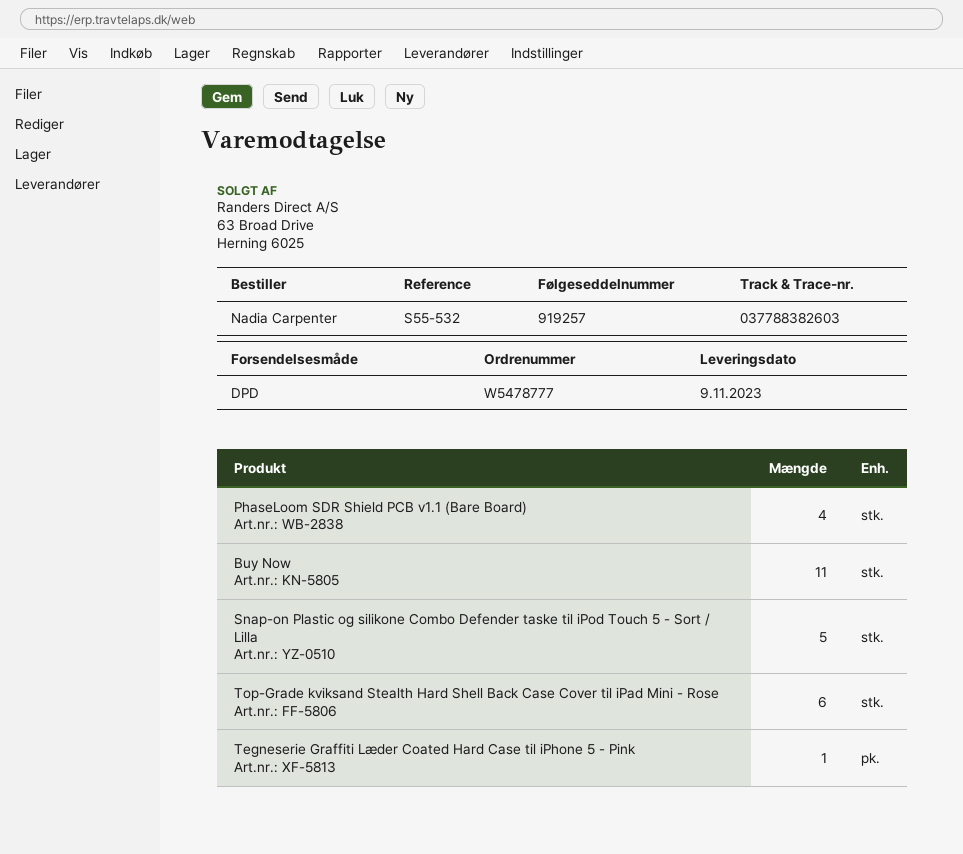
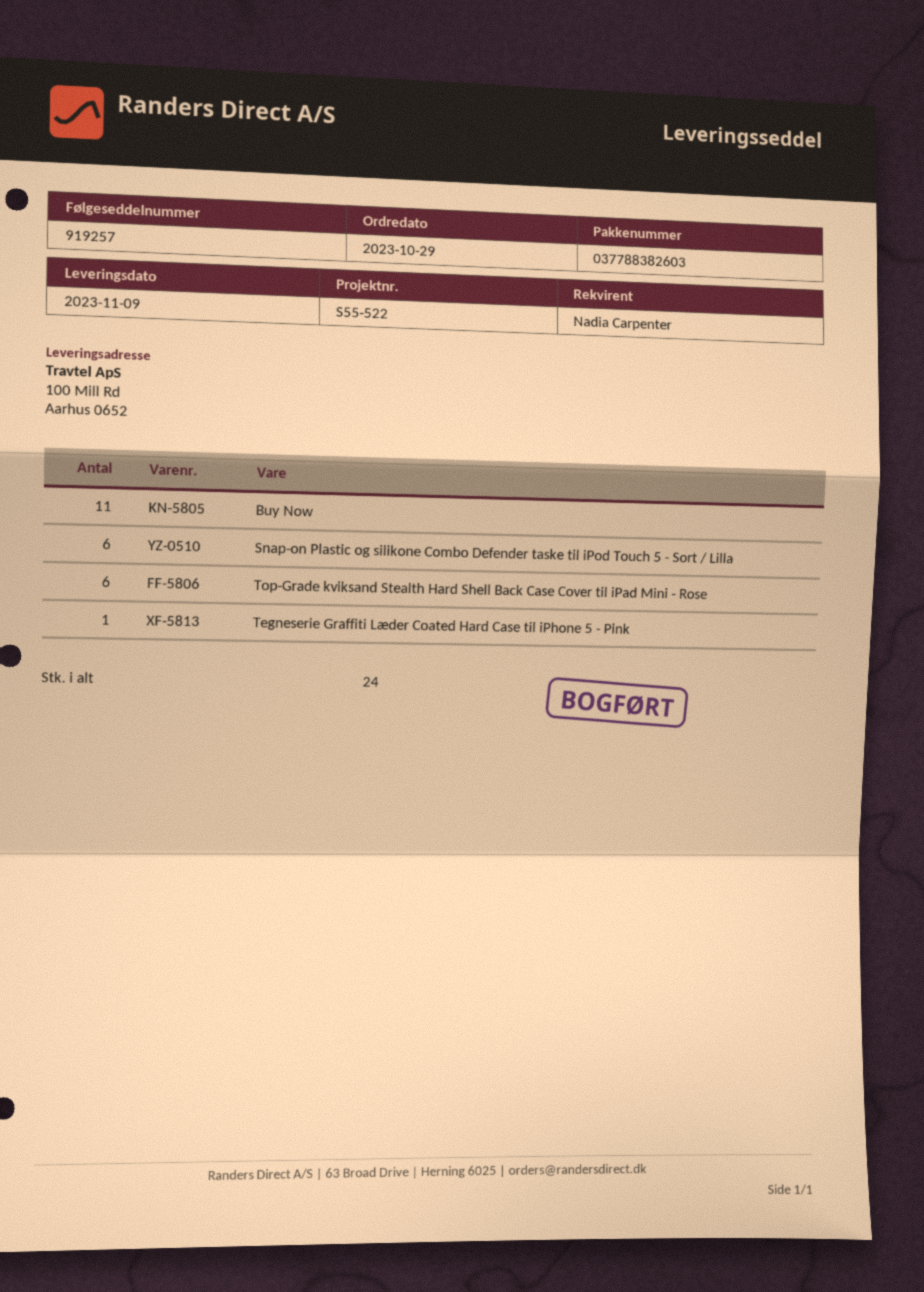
reference: S55-532 -> S55-522
PhaseLoom SDR Shield PCB v1.1 (Bare Board): 4 -> none
Snap-on Plastic og silikone Combo Defender taske til iPod Touch 5 - Sort / Lilla: 5 -> 6

